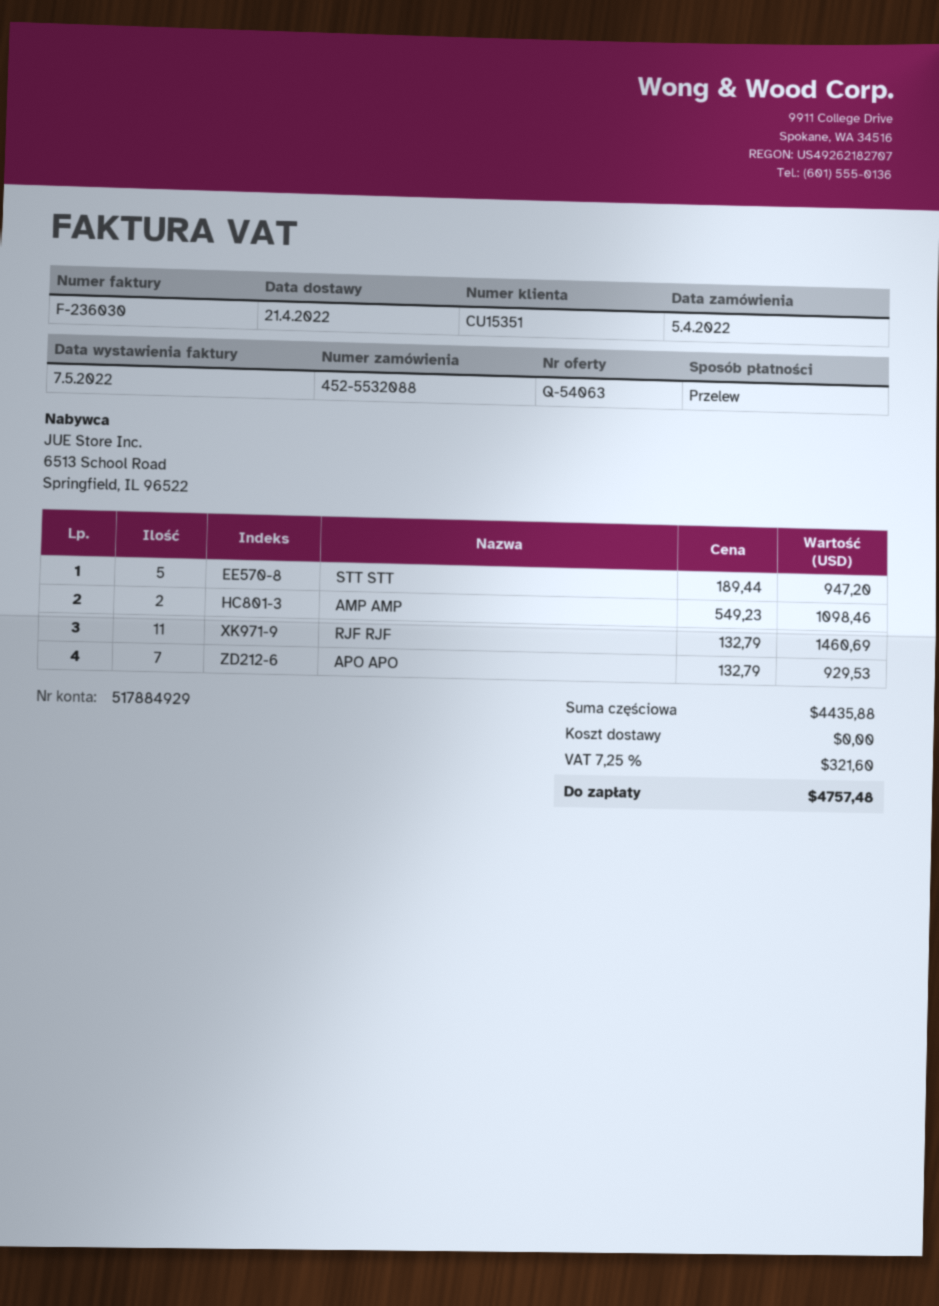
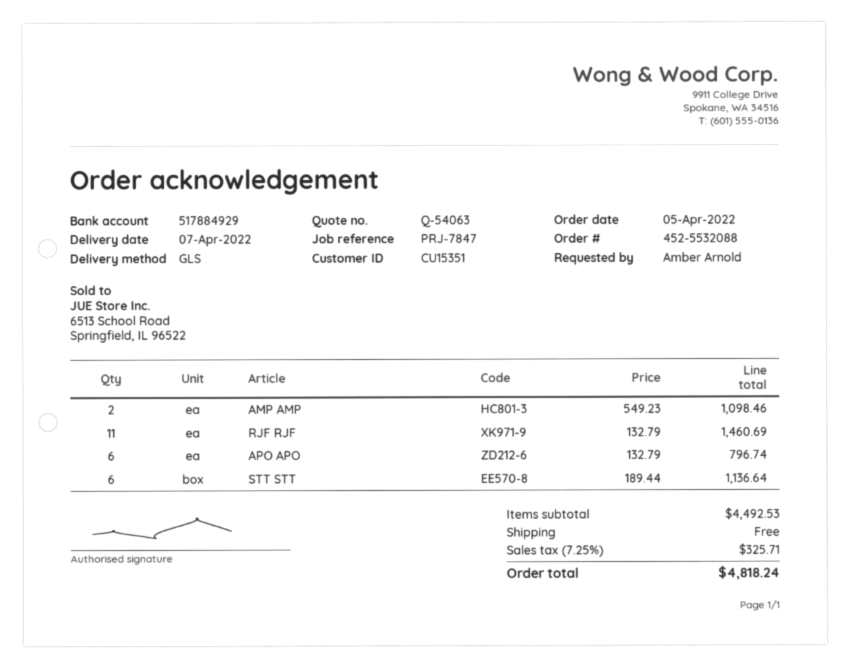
delivery date: 2022-04-21 -> 2022-04-07
STT STT: 5 x 189.44 = 947.20 -> 6 x 189.44 = 1136.64
APO APO: 7 x 132.79 = 929.53 -> 6 x 132.79 = 796.74
subtotal: 4435.88 -> 4492.53
tax: 7.25% = 321.60 -> 7.25% = 325.71
total: 4757.48 -> 4818.24

